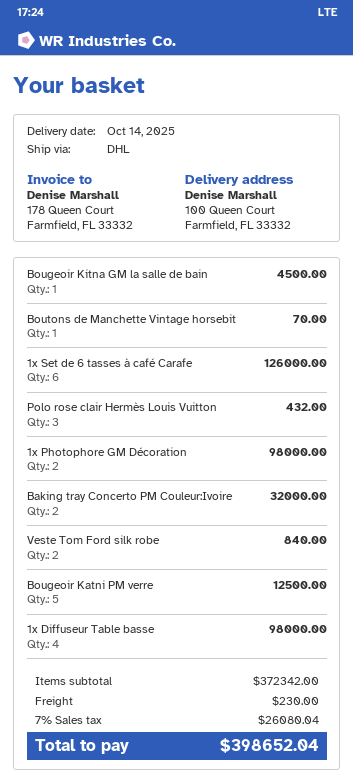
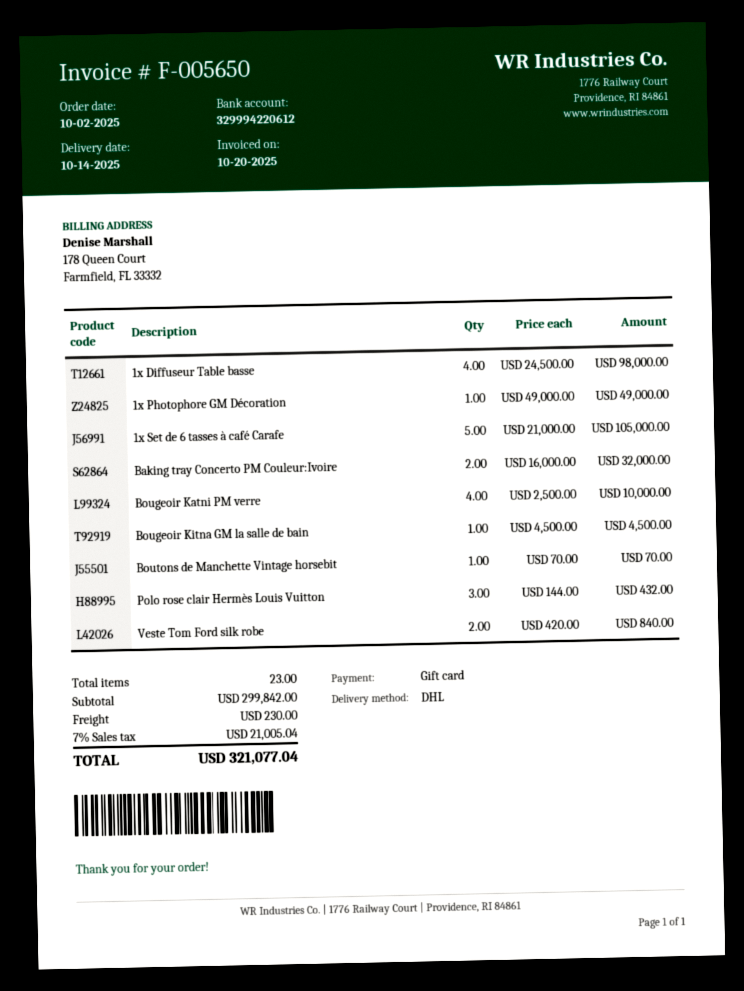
1x Set de 6 tasses à café Carafe: 6 for 126000.00 -> 5 for 105000.00
1x Photophore GM Décoration: 2 for 98000.00 -> 1 for 49000.00
Bougeoir Katni PM verre: 5 for 12500.00 -> 4 for 10000.00
subtotal: 372342.00 -> 299842.00
tax: 7% = 26080.04 -> 7% = 21005.04
total: 398652.04 -> 321077.04

